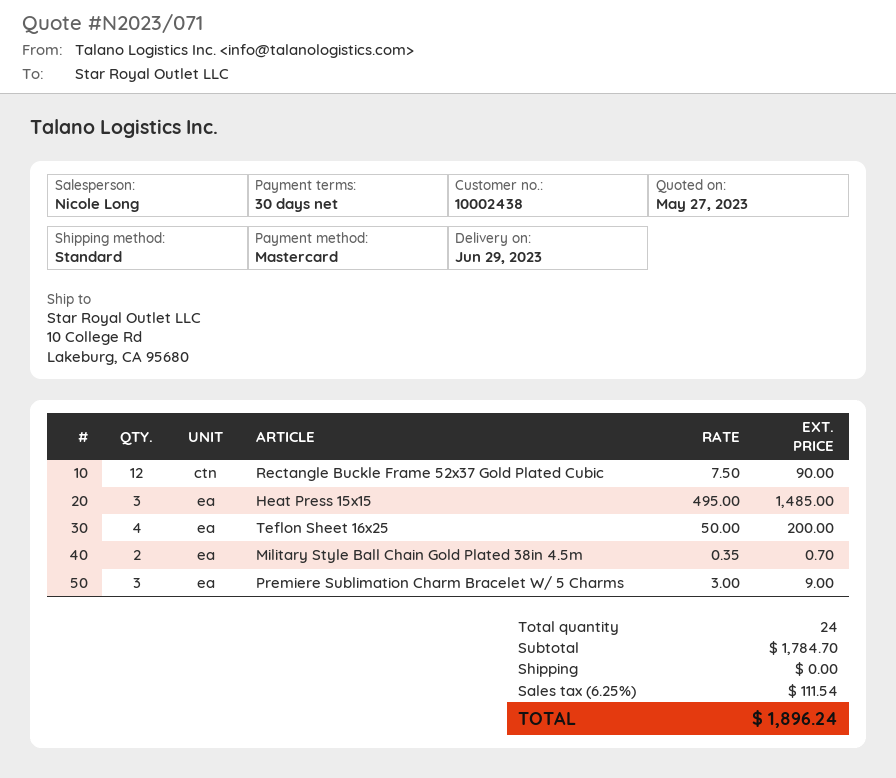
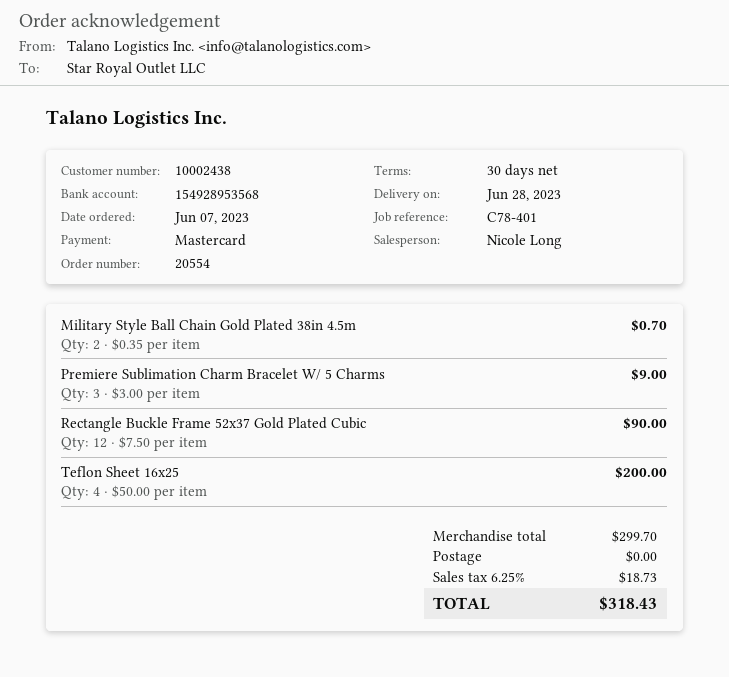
delivery date: 2023-06-29 -> 2023-06-28
Heat Press 15x15: 3 x 495.00 = 1485.00 -> none
subtotal: 1784.70 -> 299.70
tax: 6.25% = 111.54 -> 6.25% = 18.73
total: 1896.24 -> 318.43

